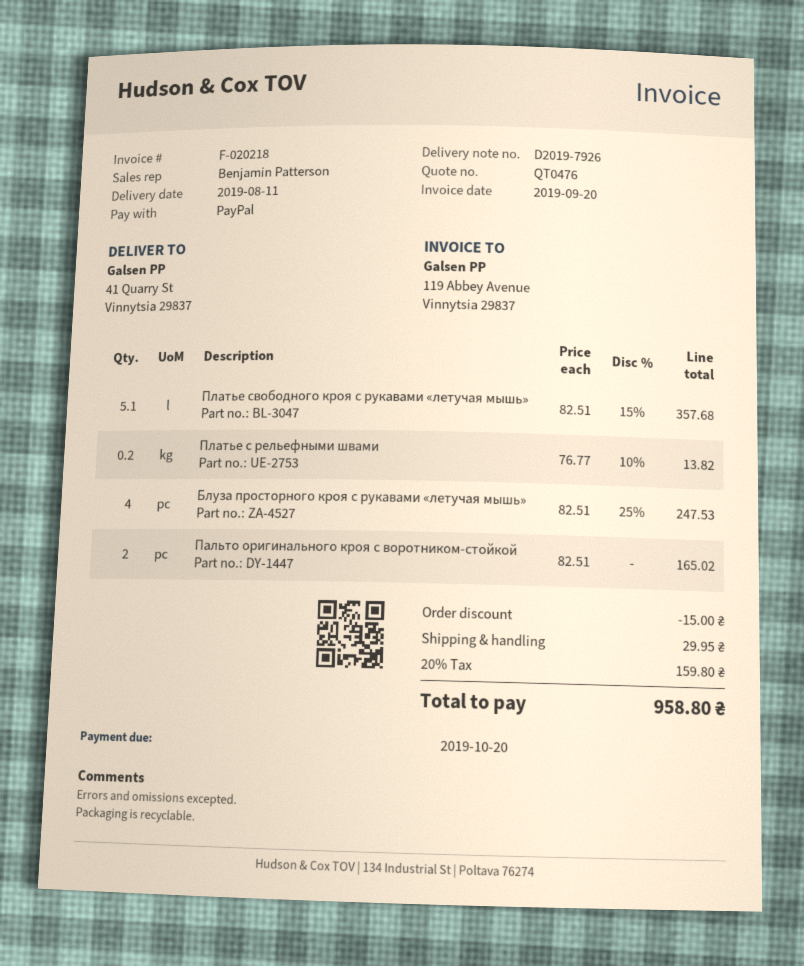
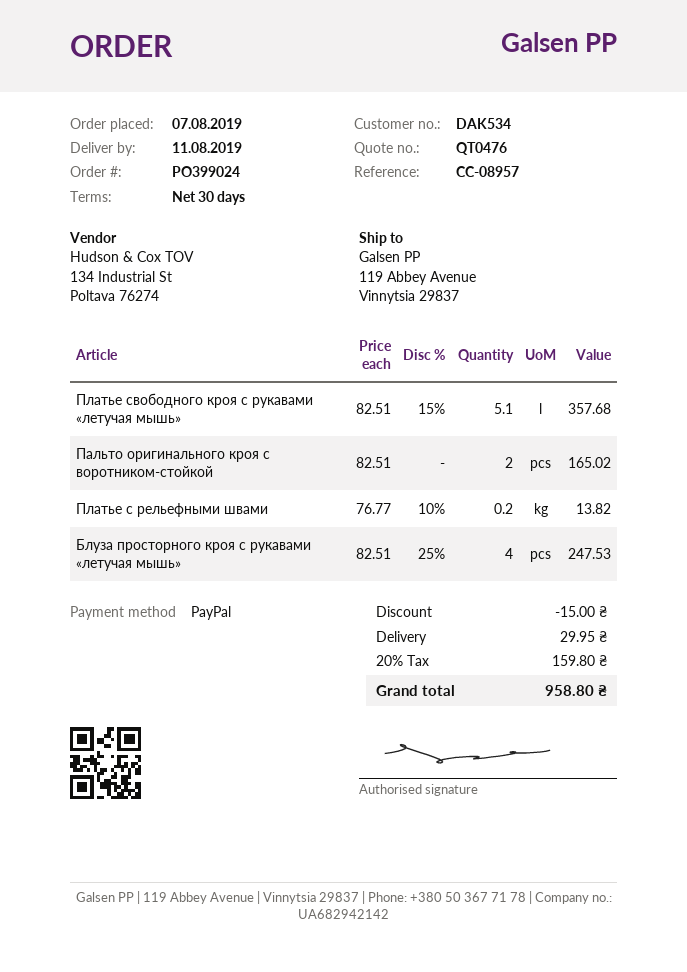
ship to: 41 Quarry St, Vinnytsia 29837 -> 119 Abbey Avenue, Vinnytsia 29837

